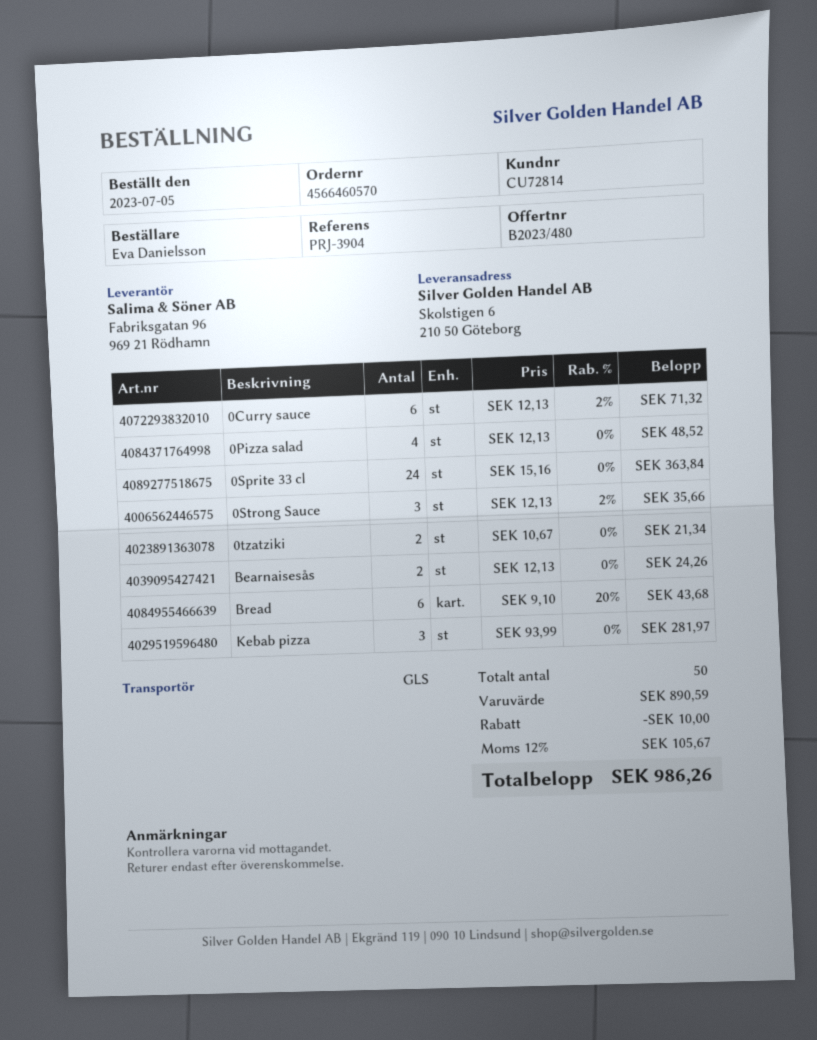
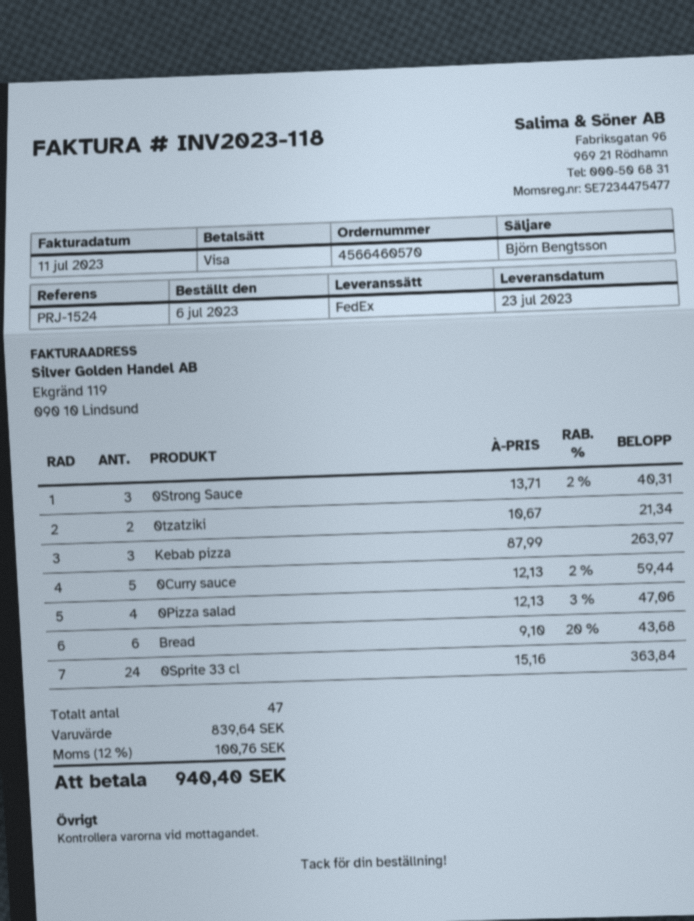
order date: 2023-07-05 -> 2023-07-06
reference: PRJ-3904 -> PRJ-1524
shipping method: GLS -> FedEx
0Curry sauce: 6 x 12.13 - 2% = 71.32 -> 5 x 12.13 - 2% = 59.44
0Pizza salad: 4 x 12.13 = 48.52 -> 4 x 12.13 - 3% = 47.06
0Strong Sauce: 3 x 12.13 - 2% = 35.66 -> 3 x 13.71 - 2% = 40.31
Bearnaisesås: 2 x 12.13 = 24.26 -> none
Kebab pizza: 3 x 93.99 = 281.97 -> 3 x 87.99 = 263.97
total quantity: 50 -> 47
subtotal: 890.59 -> 839.64
discount: 10.00 -> none
tax: 12% = 105.67 -> 12% = 100.76
total: 986.26 -> 940.40

